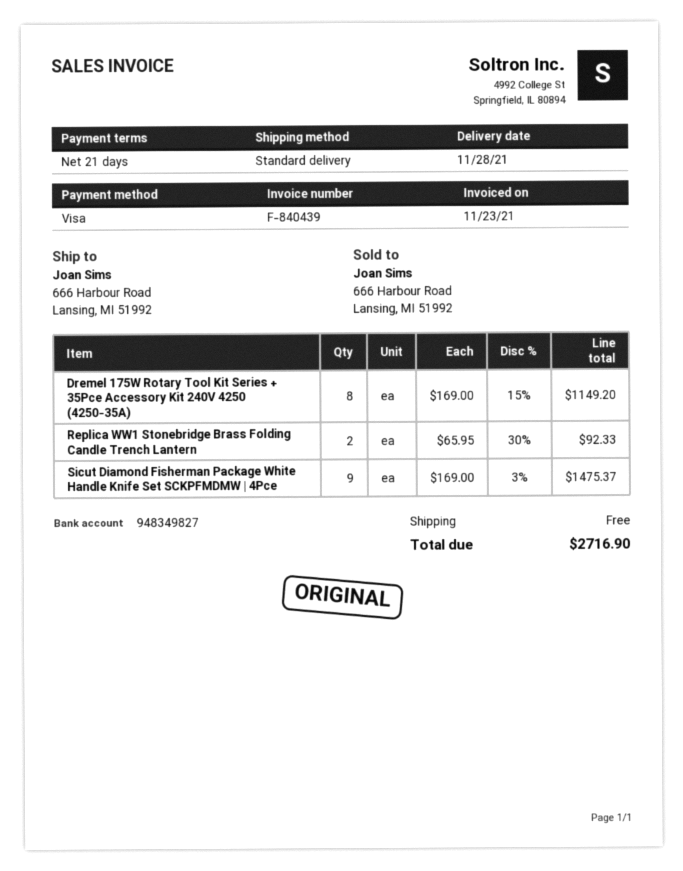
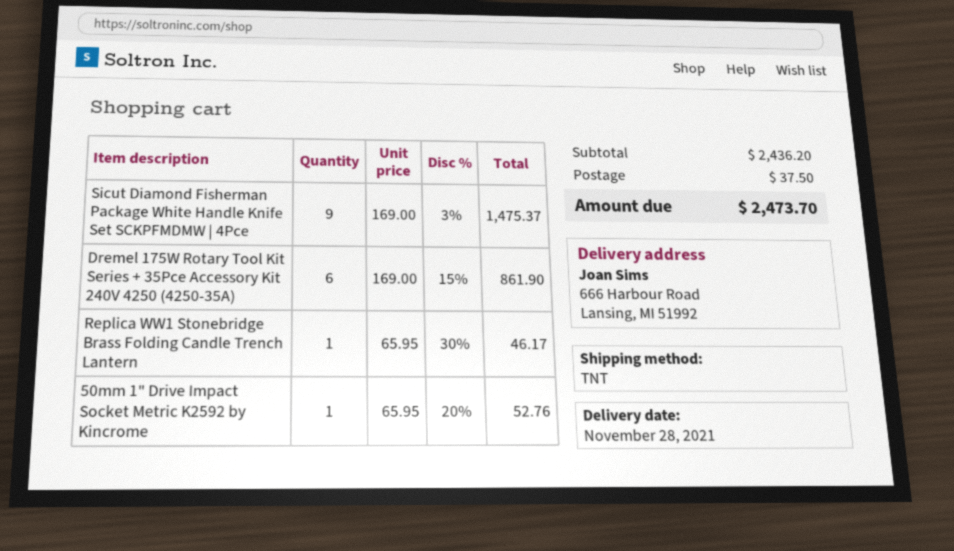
shipping method: standard -> TNT
Dremel 175W Rotary Tool Kit Series + 35Pce Accessory Kit 240V 4250 (4250-35A): 8 x 169.00 - 15% = 1149.20 -> 6 x 169.00 - 15% = 861.90
Replica WW1 Stonebridge Brass Folding Candle Trench Lantern: 2 x 65.95 - 30% = 92.33 -> 1 x 65.95 - 30% = 46.17
50mm 1" Drive Impact Socket Metric K2592 by Kincrome: none -> 1 x 65.95 - 20% = 52.76
shipping: 0.00 -> 37.50
total: 2716.90 -> 2473.70

